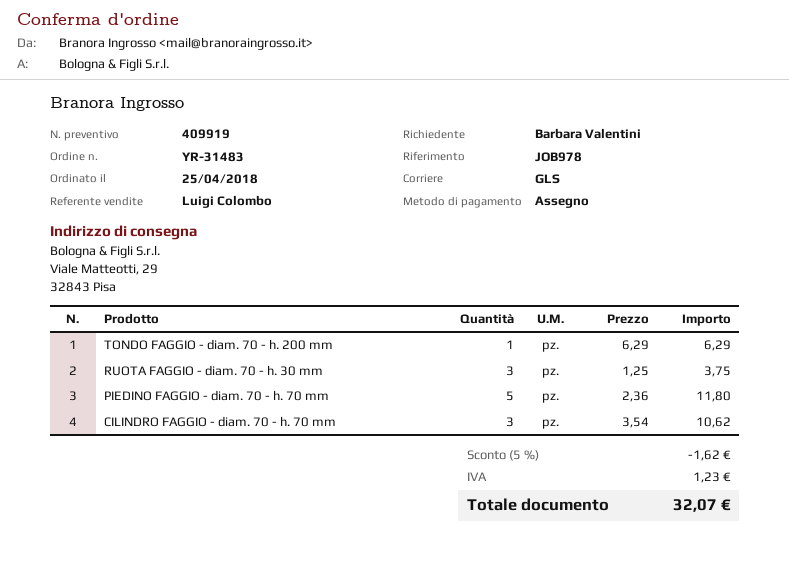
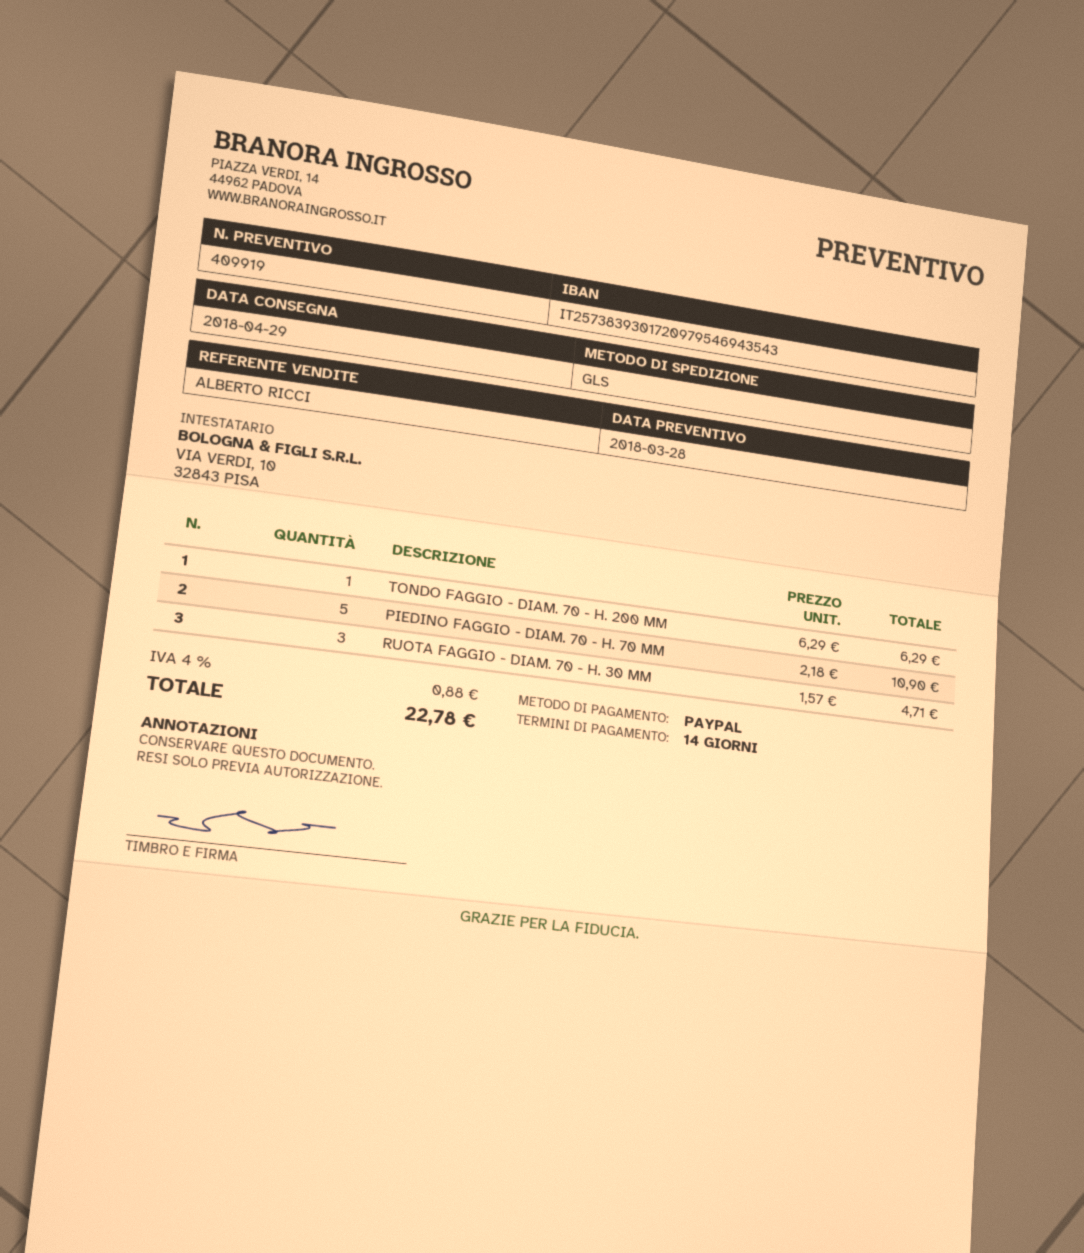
sales rep: Luigi Colombo -> ALBERTO RICCI
payment method: cheque -> PayPal
RUOTA FAGGIO - diam. 70 - h. 30 mm: 3 x 1.25 = 3.75 -> 3 x 1.57 = 4.71
PIEDINO FAGGIO - diam. 70 - h. 70 mm: 5 x 2.36 = 11.80 -> 5 x 2.18 = 10.90
CILINDRO FAGGIO - diam. 70 - h. 70 mm: 3 x 3.54 = 10.62 -> none
discount: 5% = 1.62 -> none
tax: 1.23 -> 0.88
total: 32.07 -> 22.78

